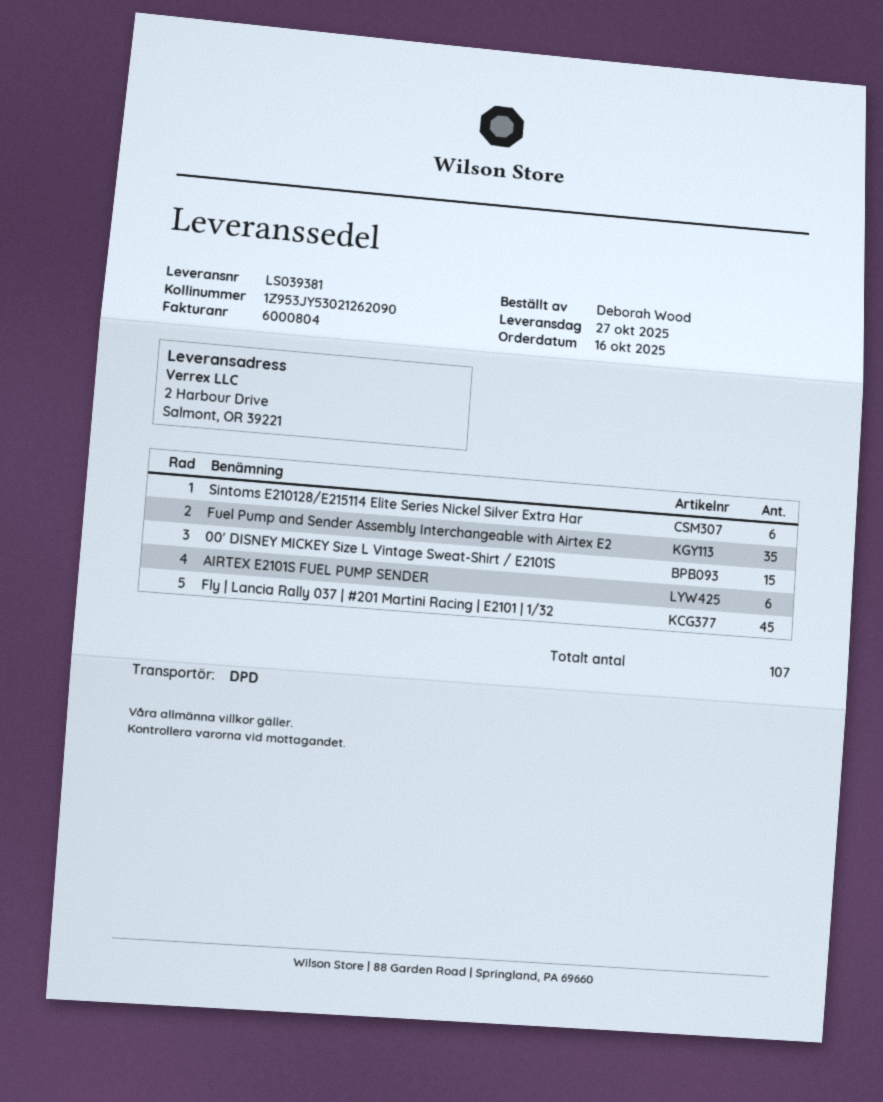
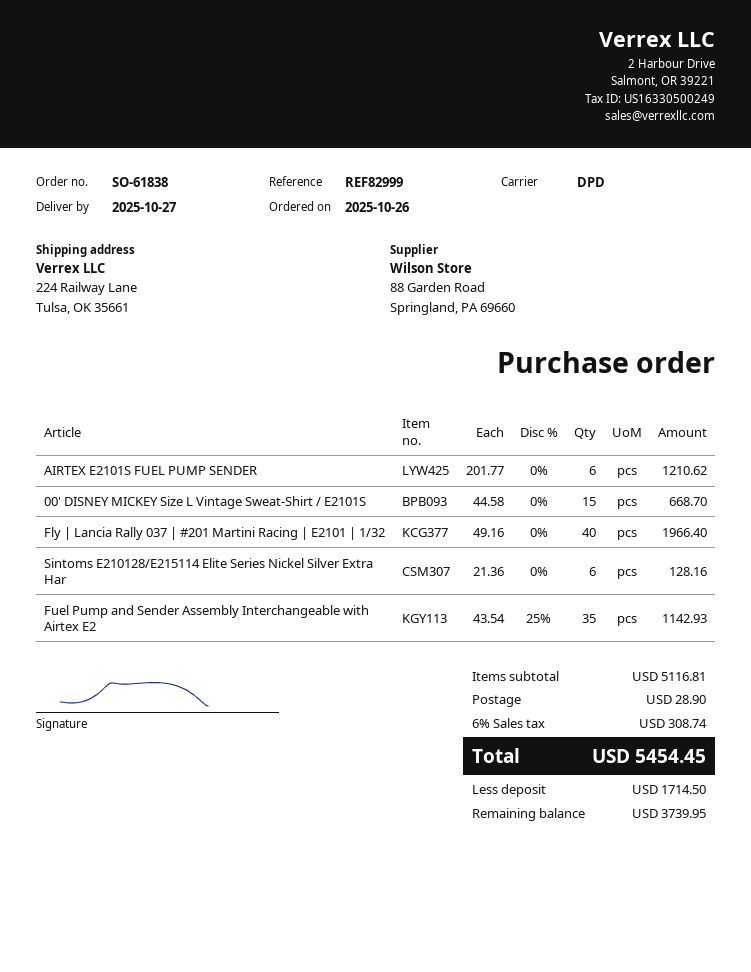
order date: 2025-10-16 -> 2025-10-26
ship to: 2 Harbour Drive, Salmont, OR 39221 -> 224 Railway Lane, Tulsa, OK 35661
Fly | Lancia Rally 037 | #201 Martini Racing | E2101 | 1/32: 45 -> 40

